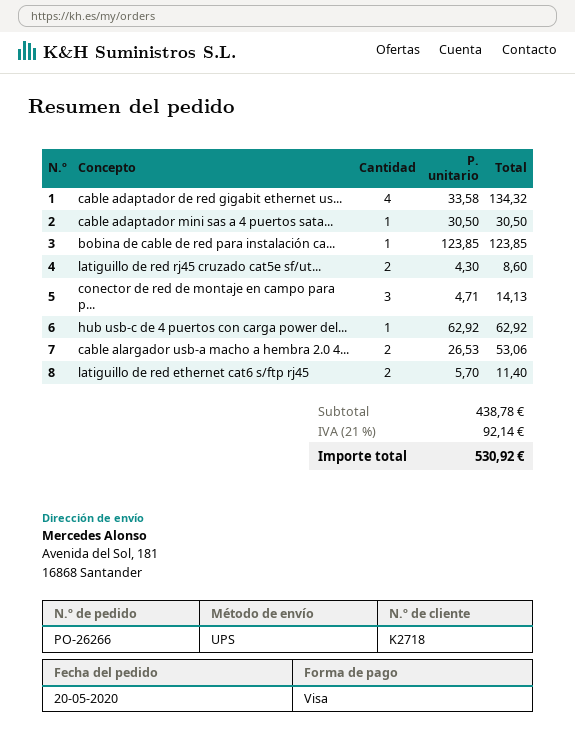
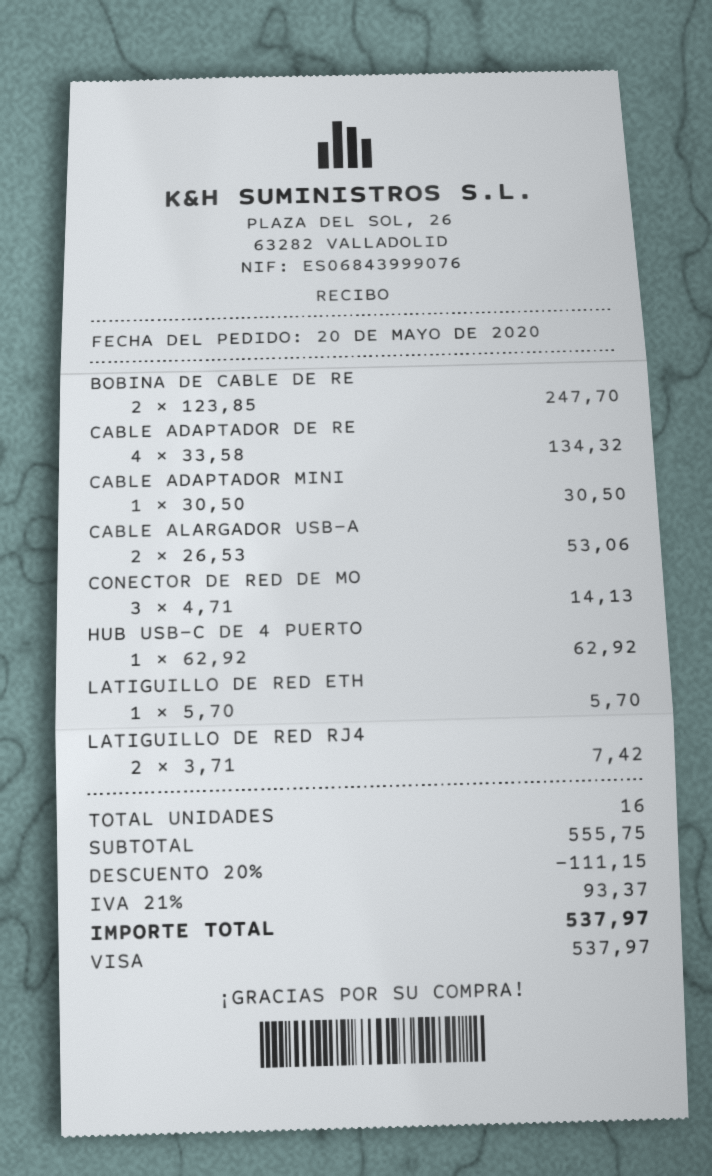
bobina de cable de red para instalación ca...: 1 x 123.85 = 123.85 -> 2 x 123.85 = 247.70
latiguillo de red rj45 cruzado cat5e sf/ut...: 2 x 4.30 = 8.60 -> 2 x 3.71 = 7.42
latiguillo de red ethernet cat6 s/ftp rj45: 2 x 5.70 = 11.40 -> 1 x 5.70 = 5.70
subtotal: 438.78 -> 555.75
discount: none -> 20% = 111.15
tax: 21% = 92.14 -> 21% = 93.37
total: 530.92 -> 537.97

